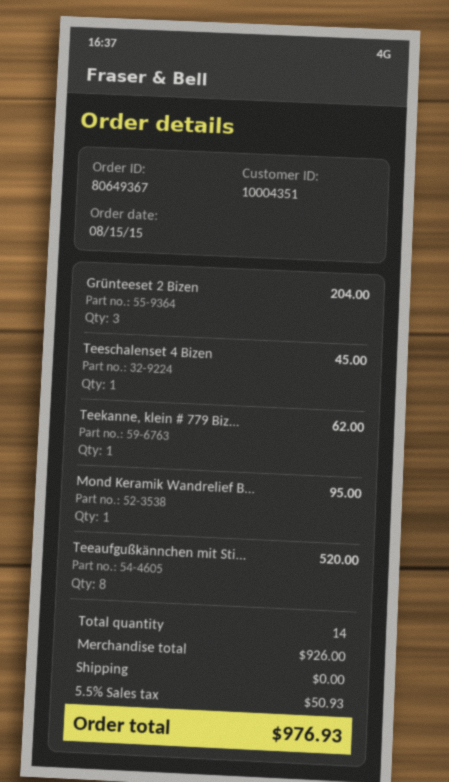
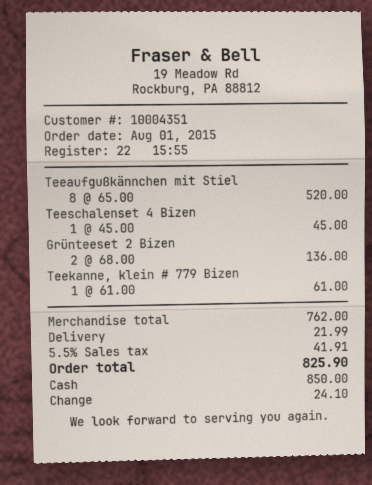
order date: 2015-08-15 -> 2015-08-01
Grünteeset 2 Bizen: 3 for 204.00 -> 2 for 136.00
Teekanne, klein # 779 Biz...: 1 for 62.00 -> 1 for 61.00
Mond Keramik Wandrelief B...: 1 for 95.00 -> none
subtotal: 926.00 -> 762.00
shipping: 0.00 -> 21.99
tax: 5.5% = 50.93 -> 5.5% = 41.91
total: 976.93 -> 825.90

